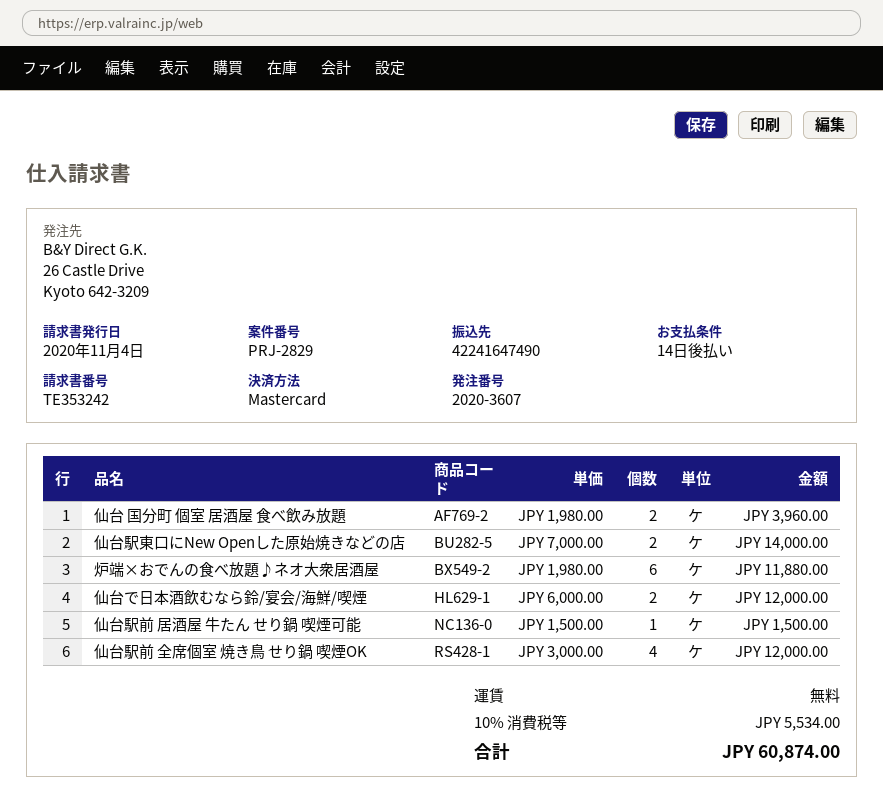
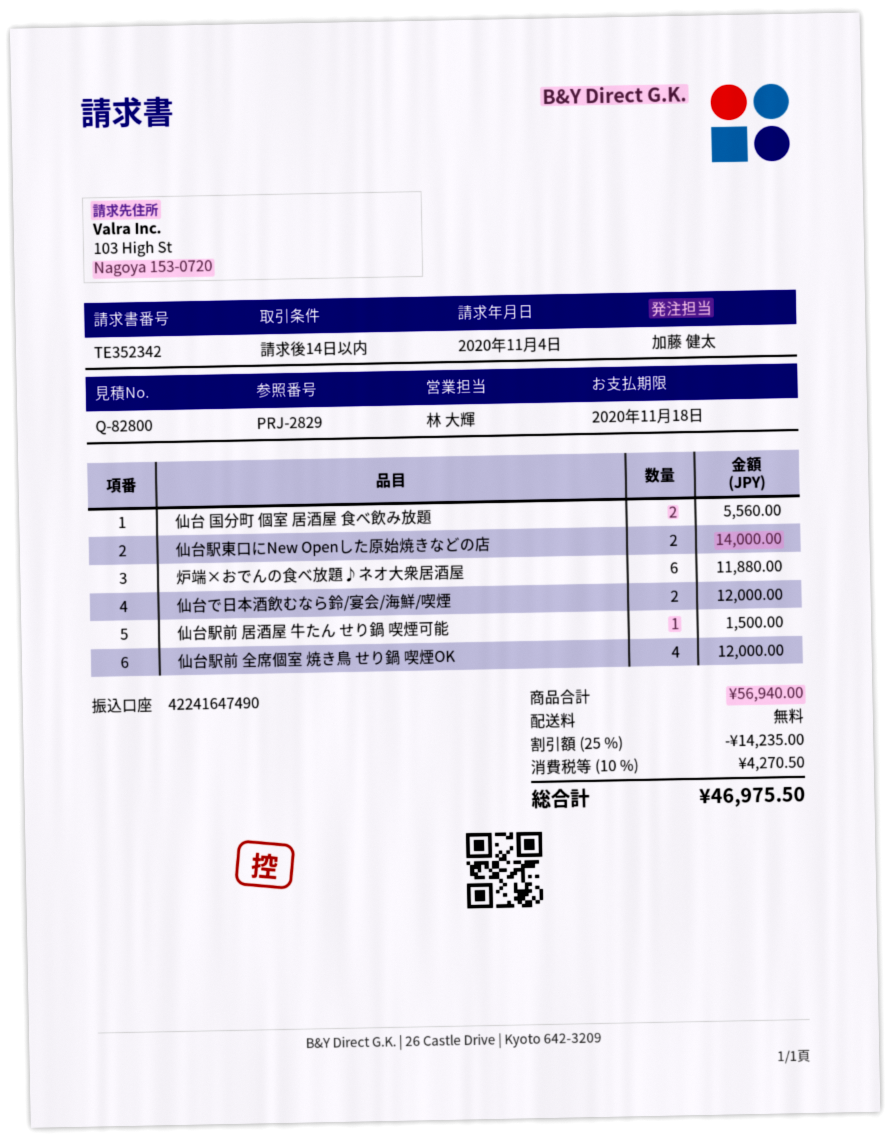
invoice number: TE353242 -> TE352342
仙台 国分町 個室 居酒屋 食べ飲み放題: 2 for 3960.00 -> 2 for 5560.00
discount: none -> 25% = 14235.00
tax: 10% = 5534.00 -> 10% = 4270.50
total: 60874.00 -> 46975.50

